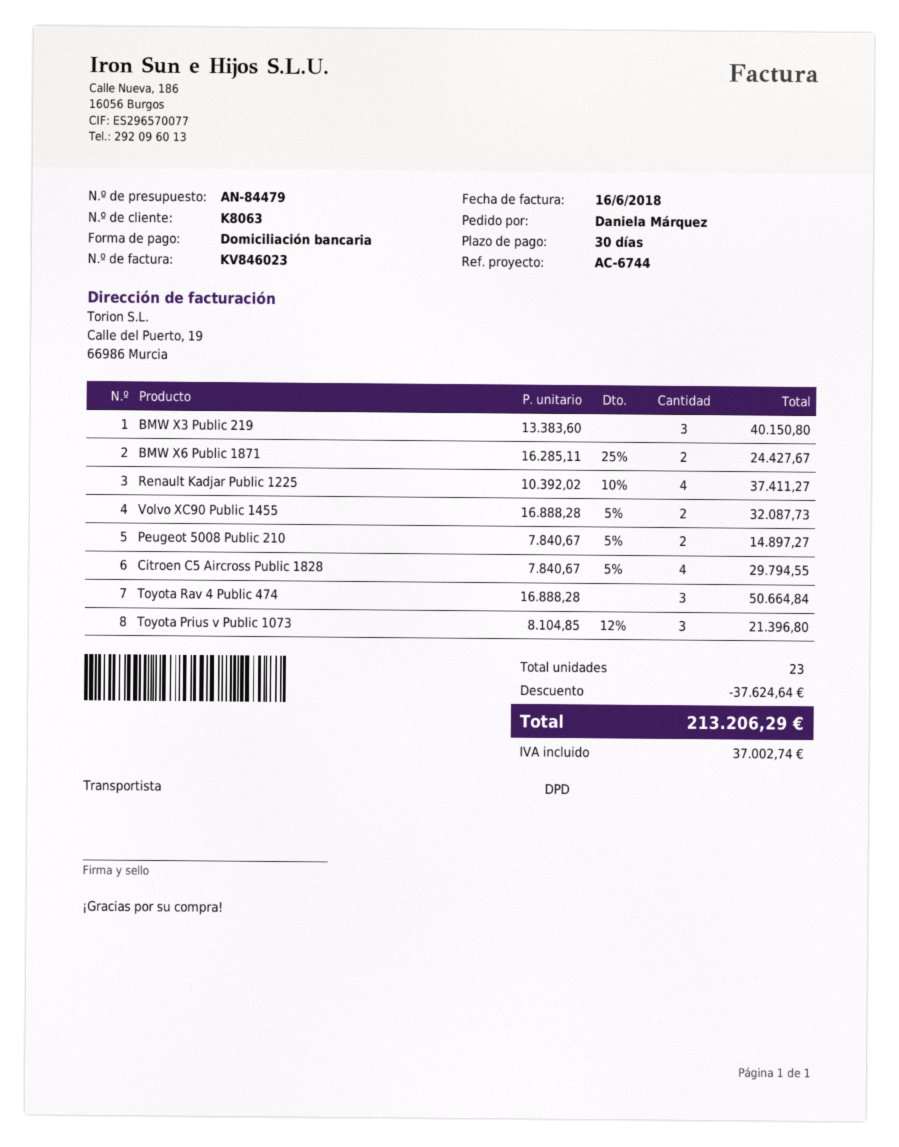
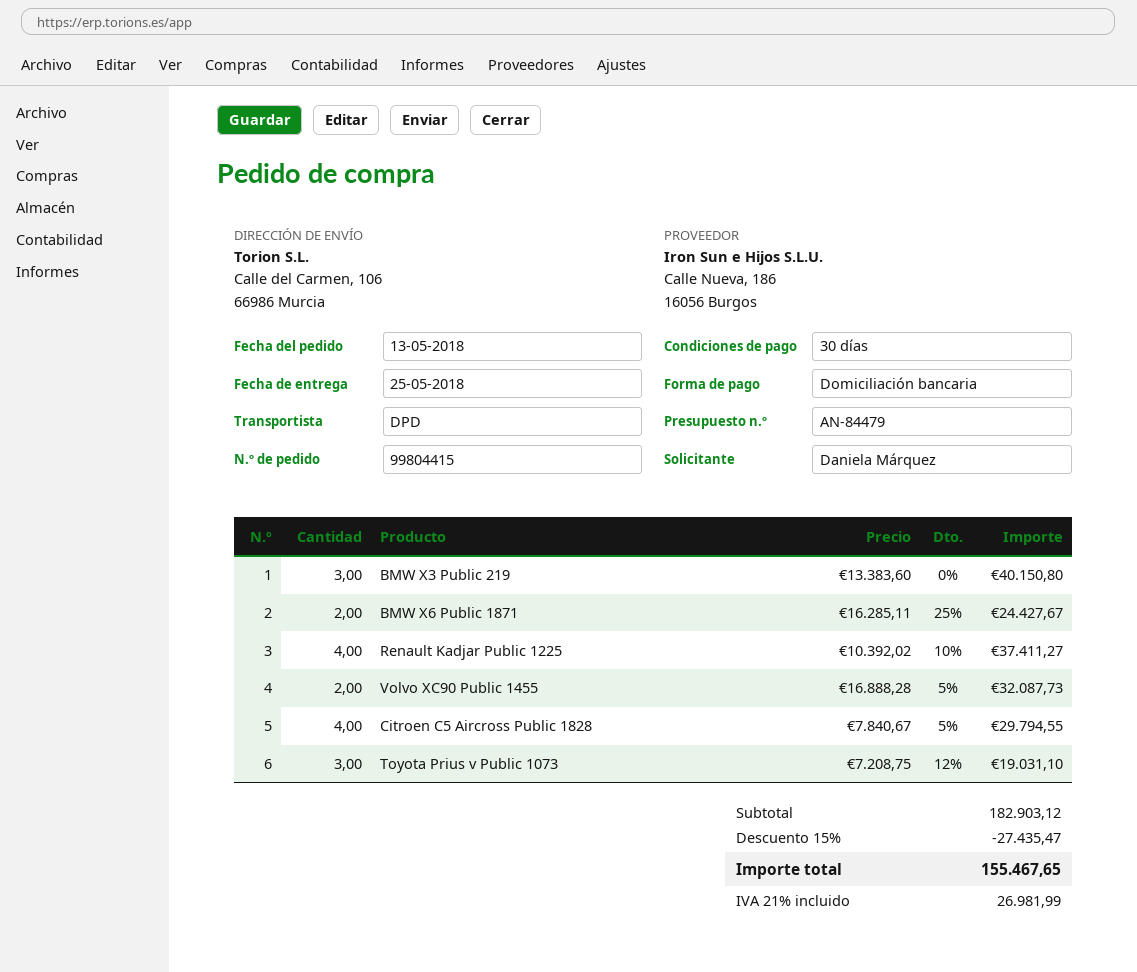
Peugeot 5008 Public 210: 2 x 7840.67 - 5% = 14897.27 -> none
Toyota Rav 4 Public 474: 3 x 16888.28 = 50664.84 -> none
Toyota Prius v Public 1073: 3 x 8104.85 - 12% = 21396.80 -> 3 x 7208.75 - 12% = 19031.10
discount: 37624.64 -> 27435.47
tax: 37002.74 -> 26981.99
total: 213206.29 -> 155467.65

